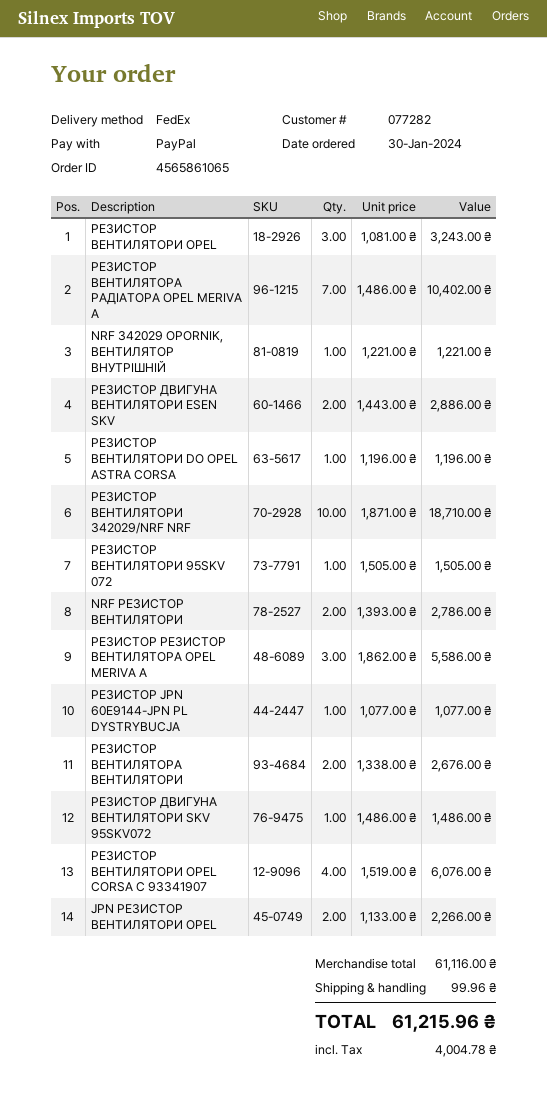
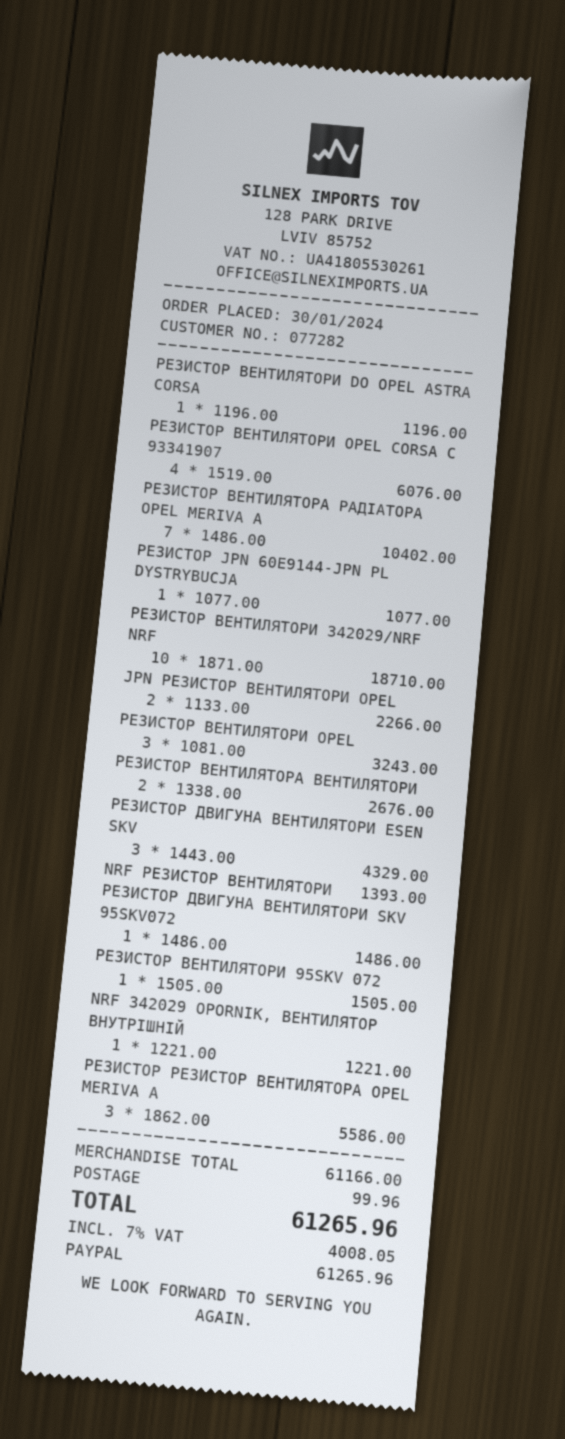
РЕЗИСТОР ДВИГУНА ВЕНТИЛЯТОРИ ESEN SKV: 2 x 1443.00 = 2886.00 -> 3 x 1443.00 = 4329.00
NRF РЕЗИСТОР ВЕНТИЛЯТОРИ: 2 x 1393.00 = 2786.00 -> 1 x 1393.00 = 1393.00
subtotal: 61116.00 -> 61166.00
tax: 4004.78 -> 4008.05
total: 61215.96 -> 61265.96

